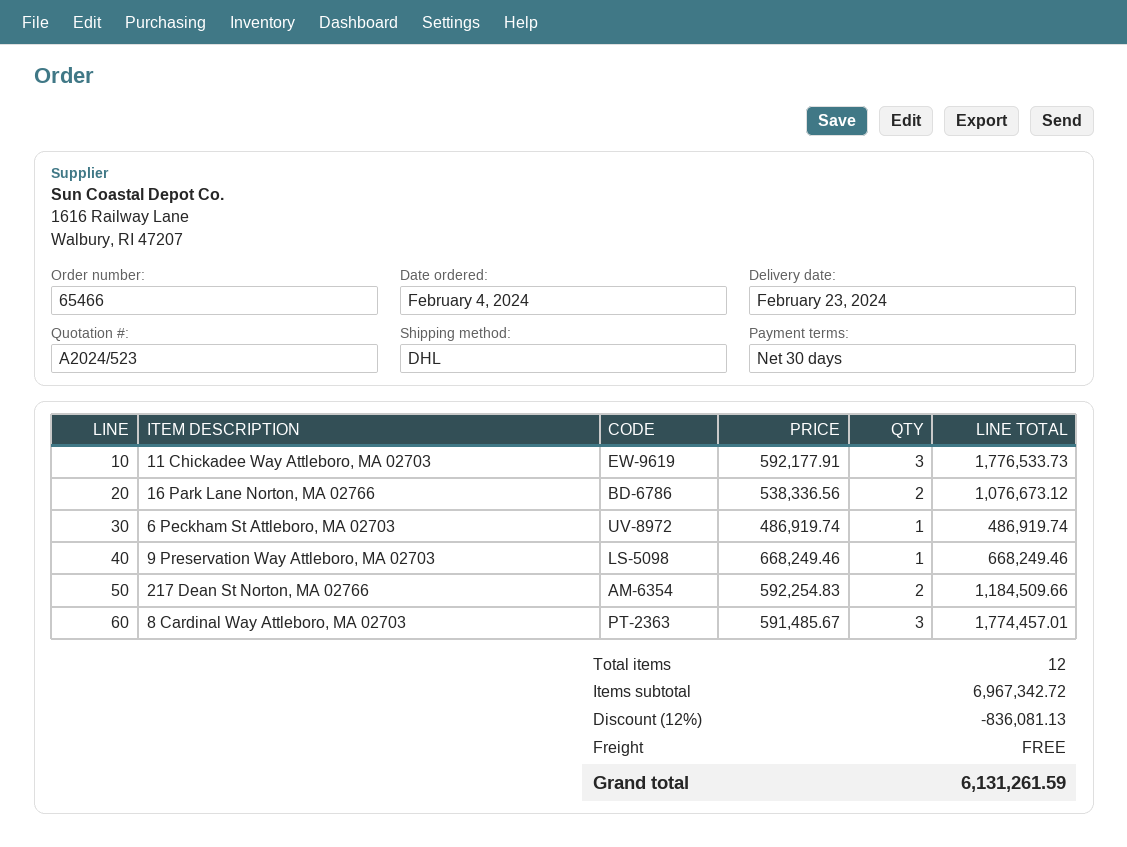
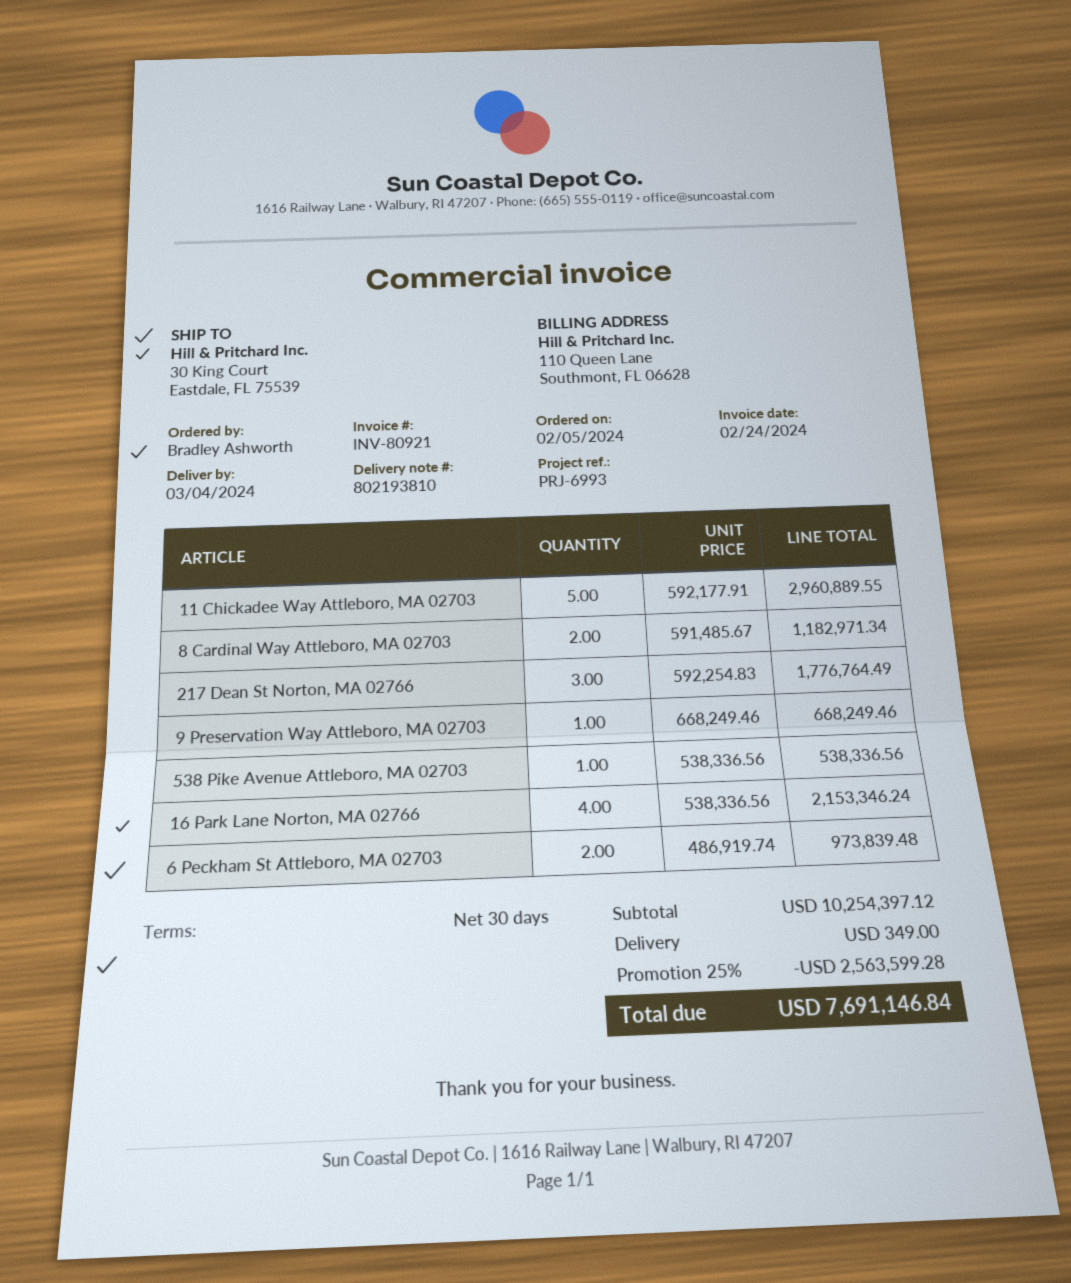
order date: 2024-02-04 -> 2024-02-05
delivery date: 2024-02-23 -> 2024-03-04
11 Chickadee Way Attleboro, MA 02703: 3 x 592177.91 = 1776533.73 -> 5 x 592177.91 = 2960889.55
16 Park Lane Norton, MA 02766: 2 x 538336.56 = 1076673.12 -> 4 x 538336.56 = 2153346.24
6 Peckham St Attleboro, MA 02703: 1 x 486919.74 = 486919.74 -> 2 x 486919.74 = 973839.48
217 Dean St Norton, MA 02766: 2 x 592254.83 = 1184509.66 -> 3 x 592254.83 = 1776764.49
8 Cardinal Way Attleboro, MA 02703: 3 x 591485.67 = 1774457.01 -> 2 x 591485.67 = 1182971.34
538 Pike Avenue Attleboro, MA 02703: none -> 1 x 538336.56 = 538336.56
subtotal: 6967342.72 -> 10254397.12
discount: 12% = 836081.13 -> 25% = 2563599.28
shipping: 0.00 -> 349.00
total: 6131261.59 -> 7691146.84

